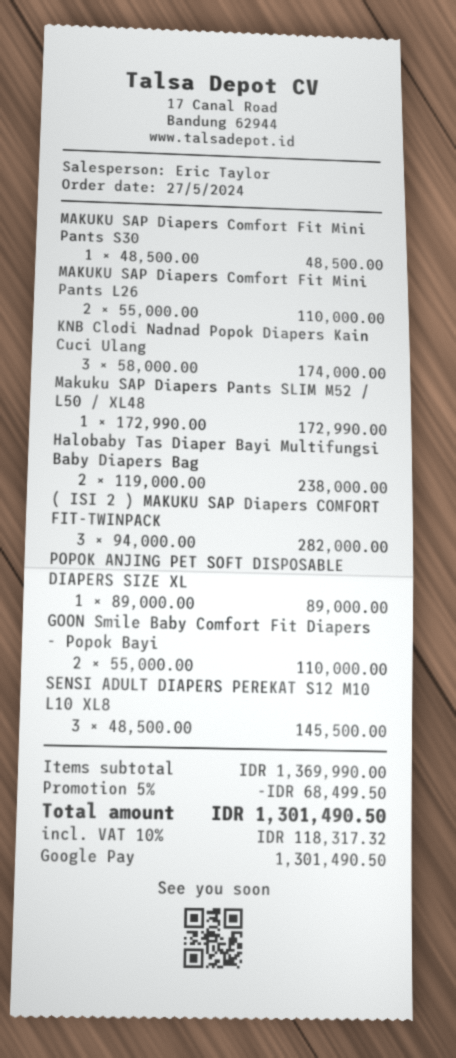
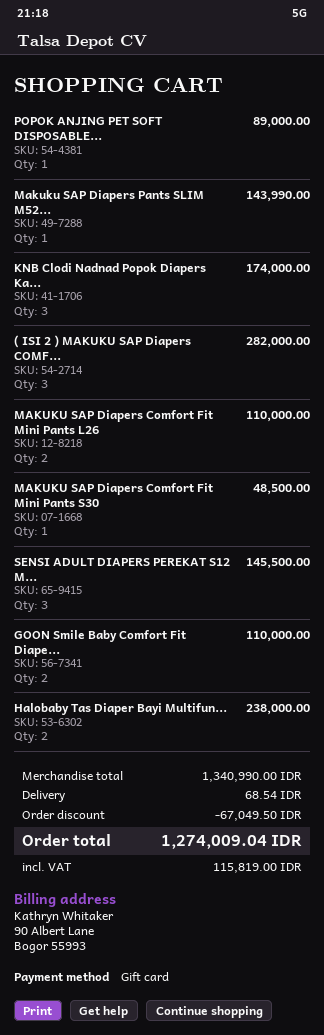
payment method: Google Pay -> gift card
Makuku SAP Diapers Pants SLIM M52 / L50 / XL48: 1 for 172990.00 -> 1 for 143990.00
subtotal: 1369990.00 -> 1340990.00
discount: 68499.50 -> 67049.50
shipping: none -> 68.54
tax: 118317.32 -> 115819.00
total: 1301490.50 -> 1274009.04

